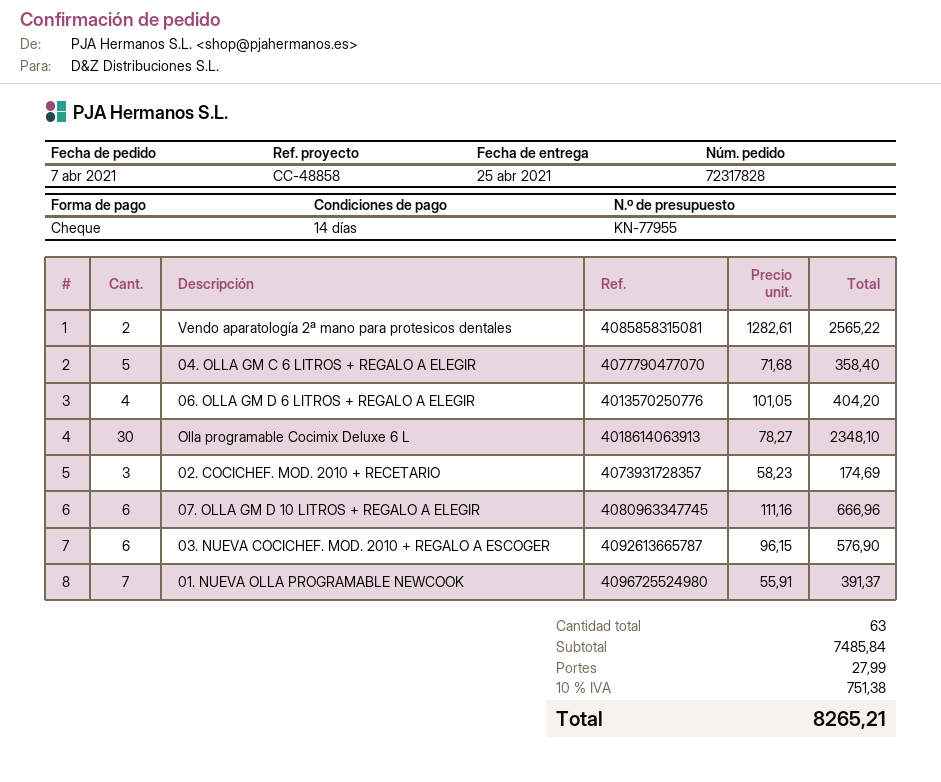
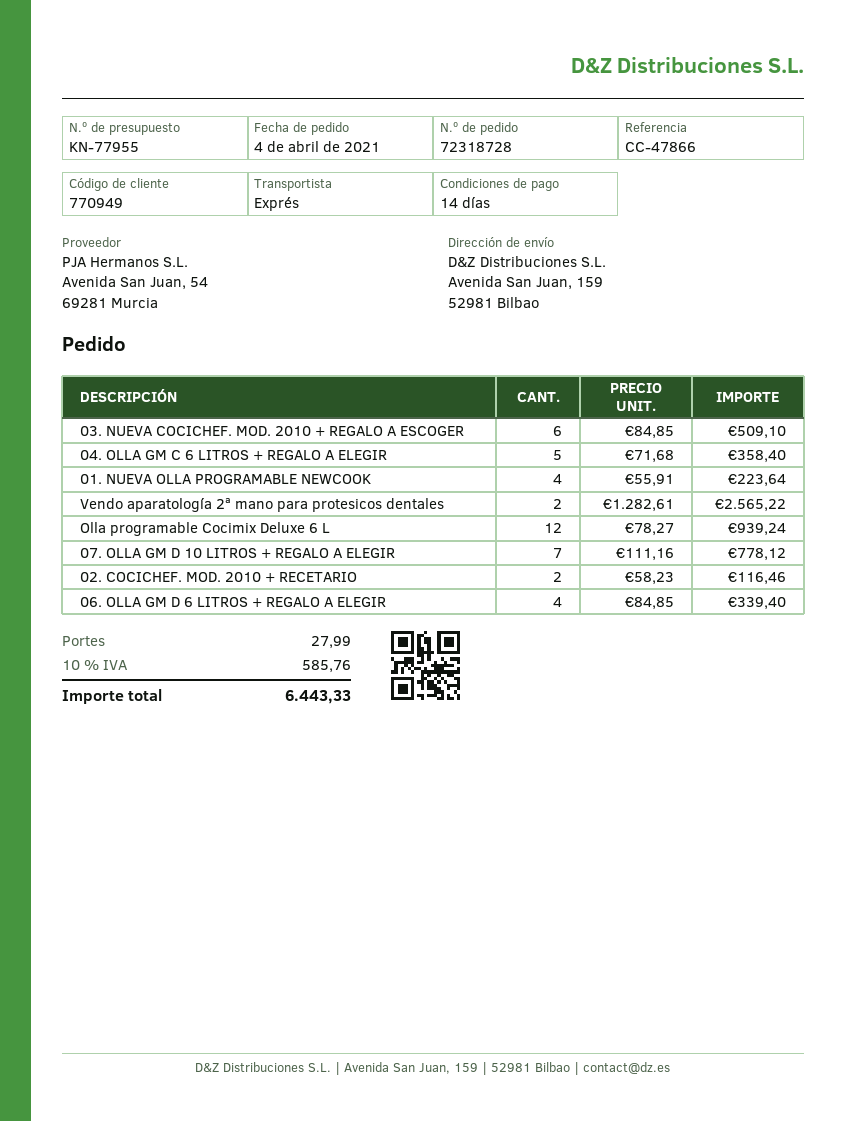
order number: 72317828 -> 72318728
order date: 2021-04-07 -> 2021-04-04
reference: CC-48858 -> CC-47866
06. OLLA GM D 6 LITROS + REGALO A ELEGIR: 4 x 101.05 = 404.20 -> 4 x 84.85 = 339.40
Olla programable Cocimix Deluxe 6 L: 30 x 78.27 = 2348.10 -> 12 x 78.27 = 939.24
02. COCICHEF. MOD. 2010 + RECETARIO: 3 x 58.23 = 174.69 -> 2 x 58.23 = 116.46
07. OLLA GM D 10 LITROS + REGALO A ELEGIR: 6 x 111.16 = 666.96 -> 7 x 111.16 = 778.12
03. NUEVA COCICHEF. MOD. 2010 + REGALO A ESCOGER: 6 x 96.15 = 576.90 -> 6 x 84.85 = 509.10
01. NUEVA OLLA PROGRAMABLE NEWCOOK: 7 x 55.91 = 391.37 -> 4 x 55.91 = 223.64
tax: 10% = 751.38 -> 10% = 585.76
total: 8265.21 -> 6443.33

